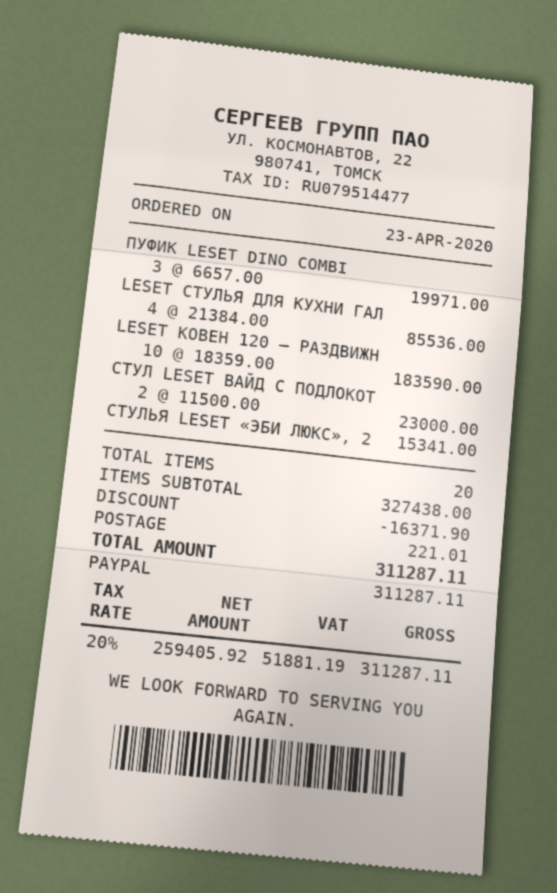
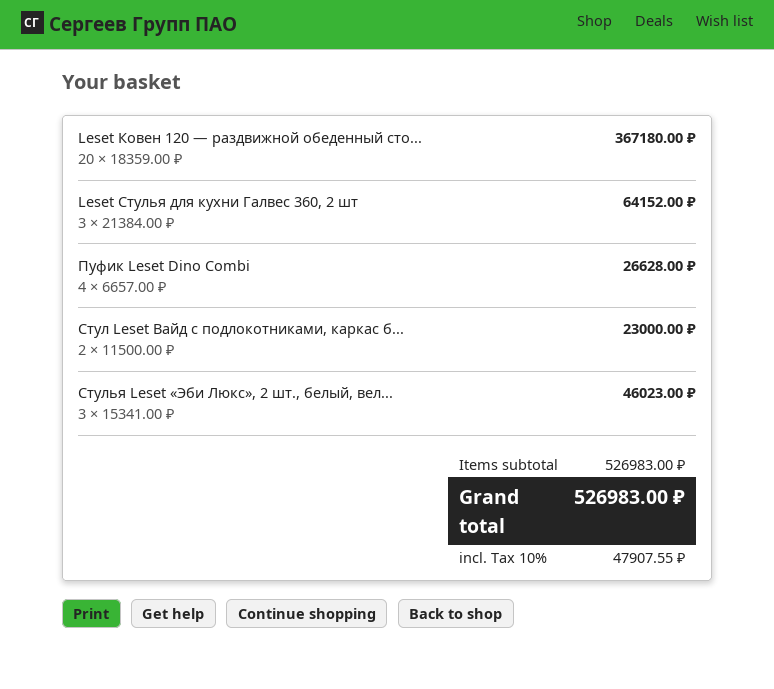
ПУФИК LESET DINO COMBI: 3 x 6657.00 = 19971.00 -> 4 x 6657.00 = 26628.00
LESET СТУЛЬЯ ДЛЯ КУХНИ ГАЛ: 4 x 21384.00 = 85536.00 -> 3 x 21384.00 = 64152.00
LESET КОВЕН 120 — РАЗДВИЖН: 10 x 18359.00 = 183590.00 -> 20 x 18359.00 = 367180.00
СТУЛЬЯ LESET «ЭБИ ЛЮКС», 2: 1 x 15341.00 = 15341.00 -> 3 x 15341.00 = 46023.00
subtotal: 327438.00 -> 526983.00
discount: 16371.90 -> none
shipping: 221.01 -> none
tax: 20% = 51881.19 -> 10% = 47907.55
total: 311287.11 -> 526983.00

